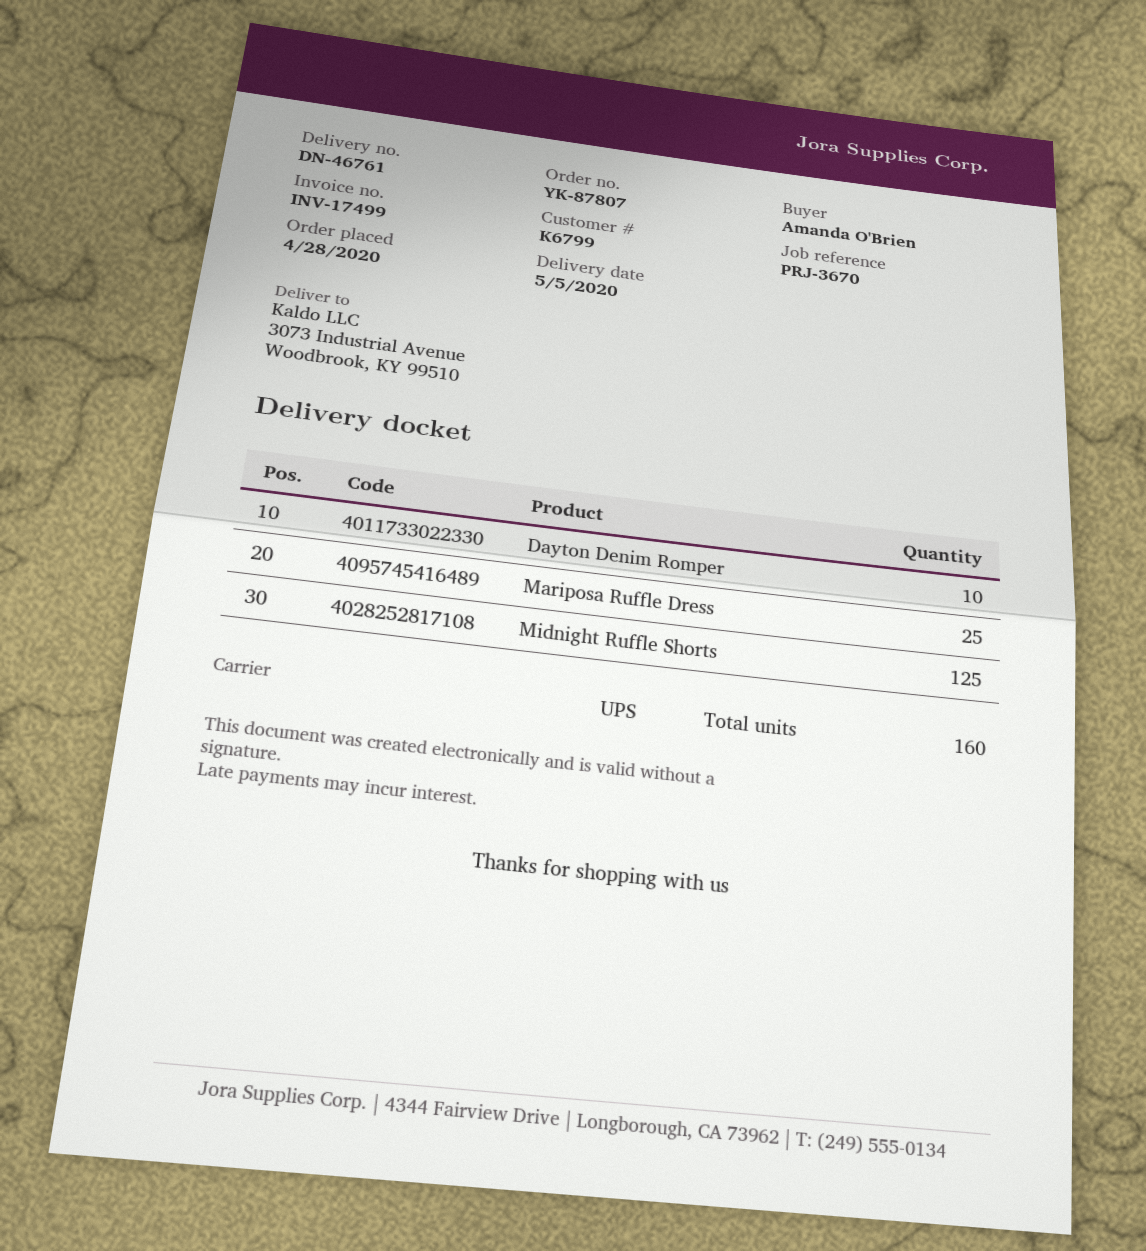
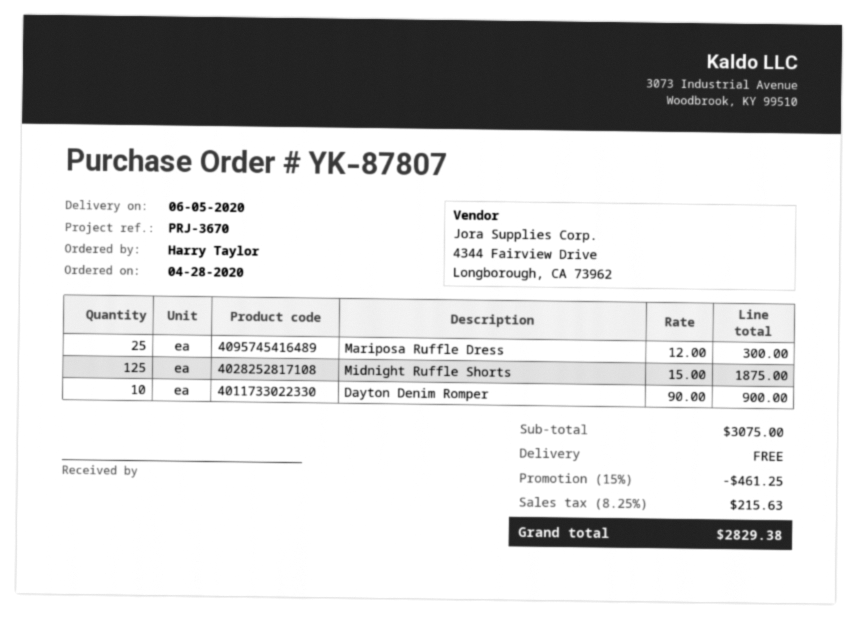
delivery date: 2020-05-05 -> 2020-06-05
ordered by: Amanda O'Brien -> Harry Taylor

